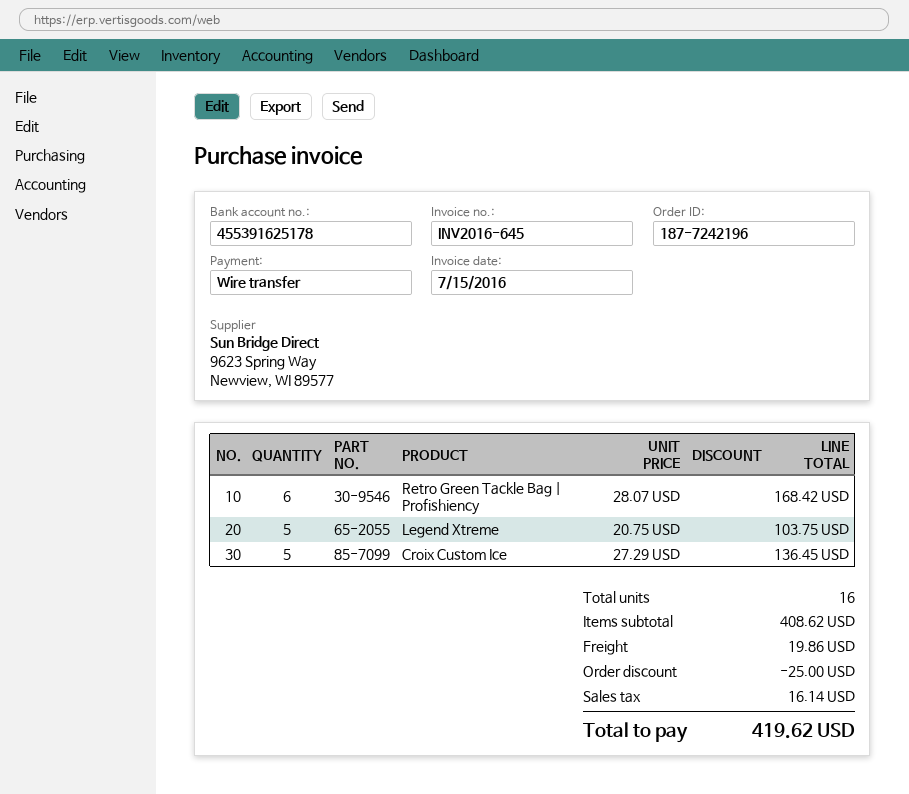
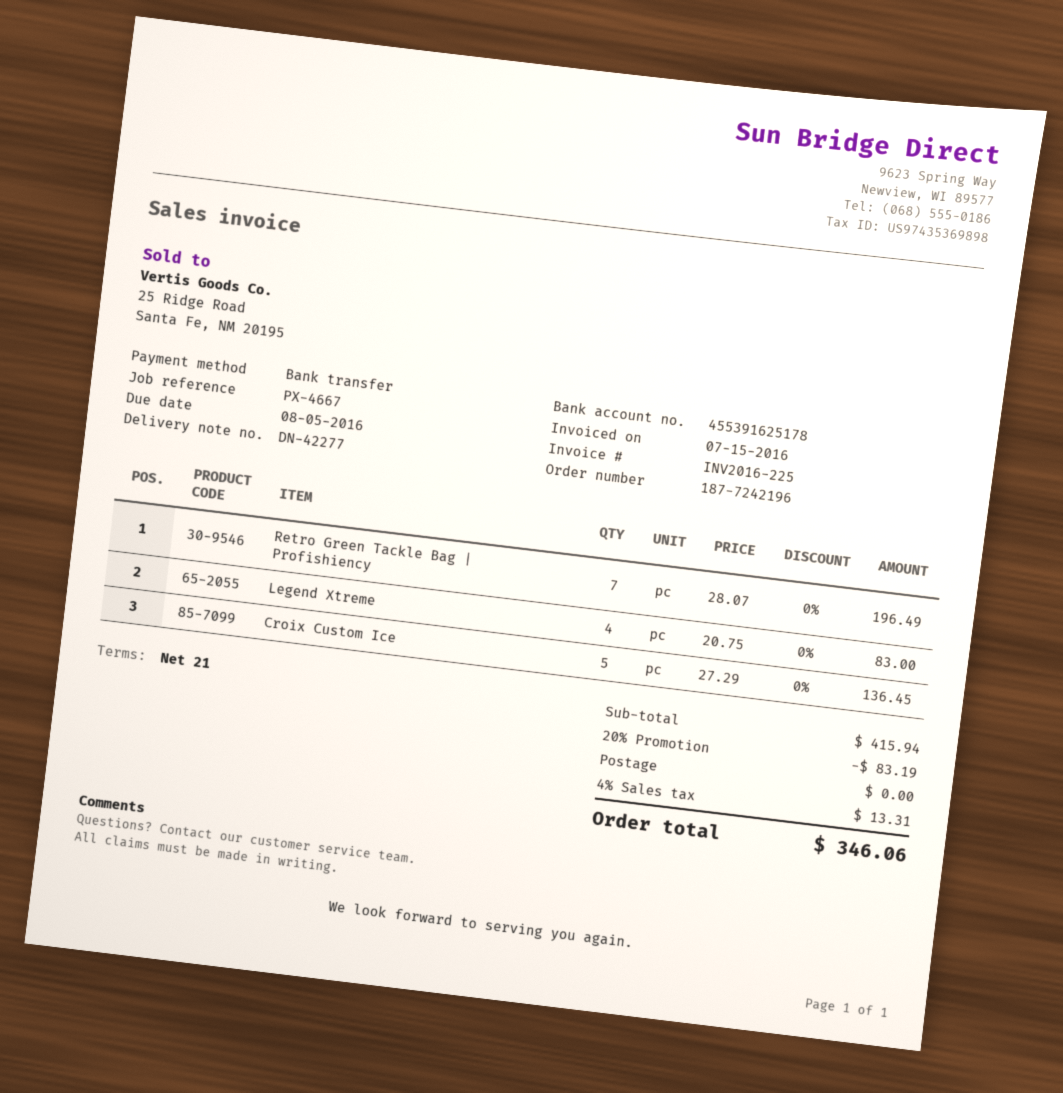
invoice number: INV2016-645 -> INV2016-225
Retro Green Tackle Bag | Profishiency: 6 x 28.07 = 168.42 -> 7 x 28.07 = 196.49
Legend Xtreme: 5 x 20.75 = 103.75 -> 4 x 20.75 = 83.00
subtotal: 408.62 -> 415.94
discount: 25.00 -> 83.19
shipping: 19.86 -> 0.00
tax: 16.14 -> 13.31
total: 419.62 -> 346.06

